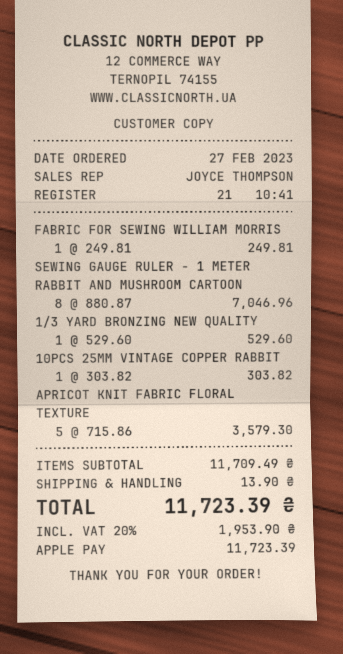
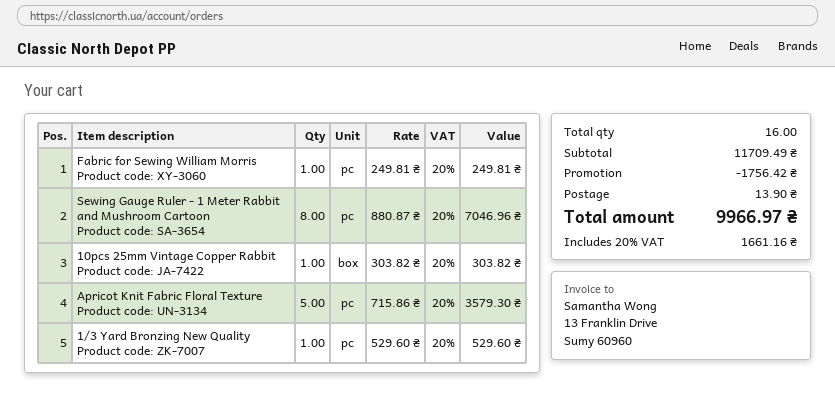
discount: none -> 1756.42
tax: 20% = 1953.90 -> 20% = 1661.16
total: 11723.39 -> 9966.97

